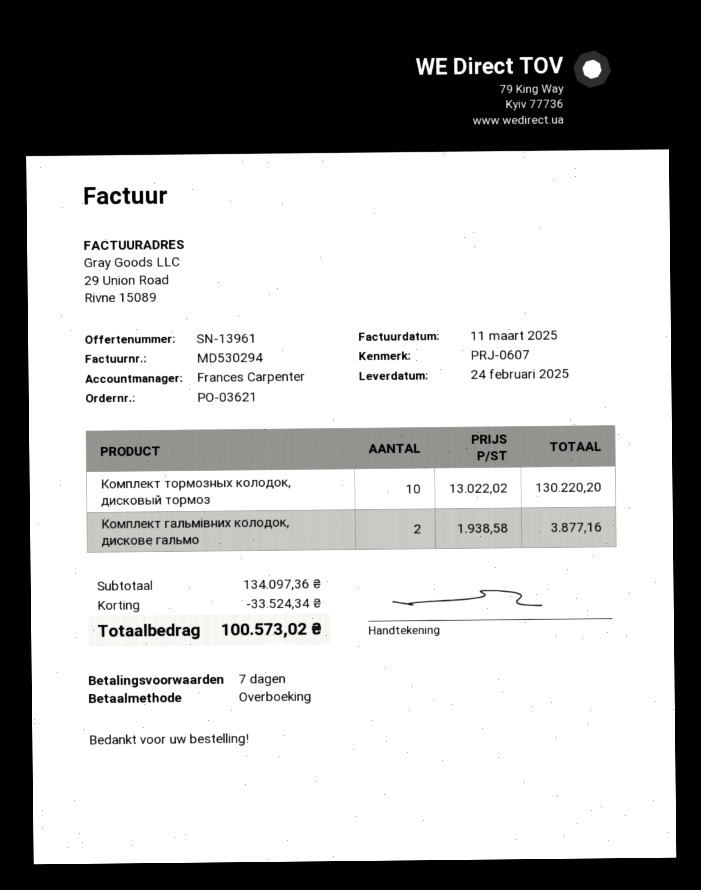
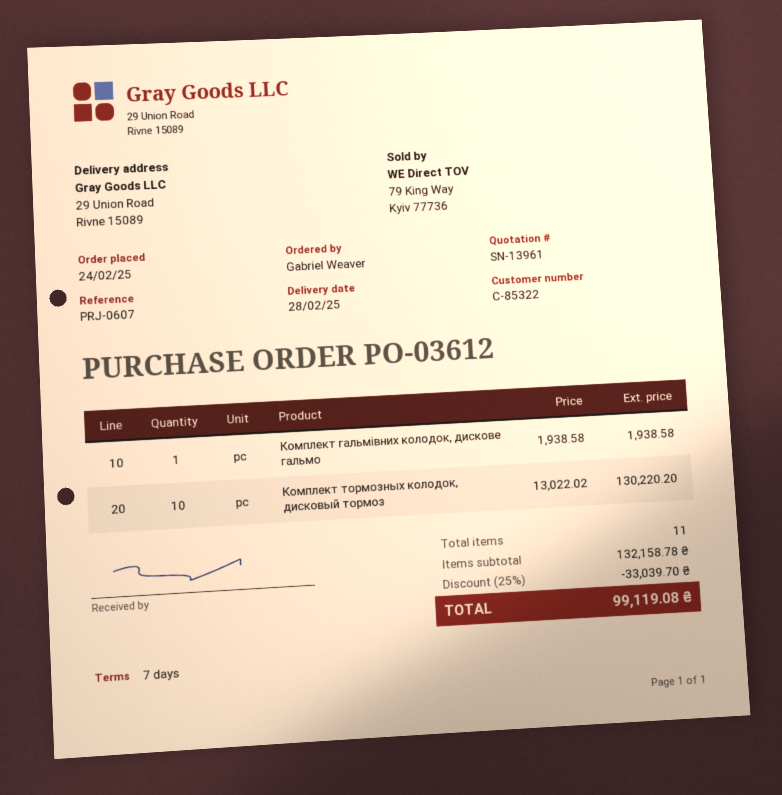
order number: PO-03621 -> PO-03612
delivery date: 2025-02-24 -> 2025-02-28
Комплект гальмівних колодок, дискове гальмо: 2 x 1938.58 = 3877.16 -> 1 x 1938.58 = 1938.58
subtotal: 134097.36 -> 132158.78
discount: 33524.34 -> 33039.70
total: 100573.02 -> 99119.08

